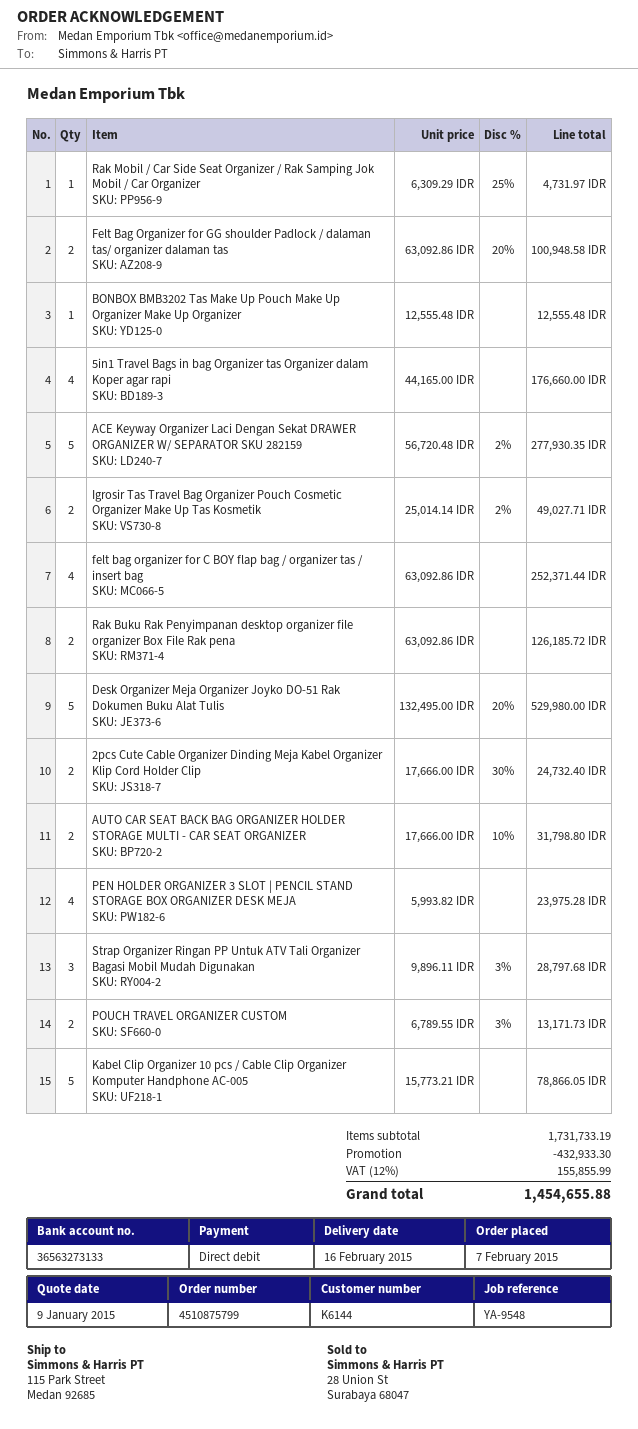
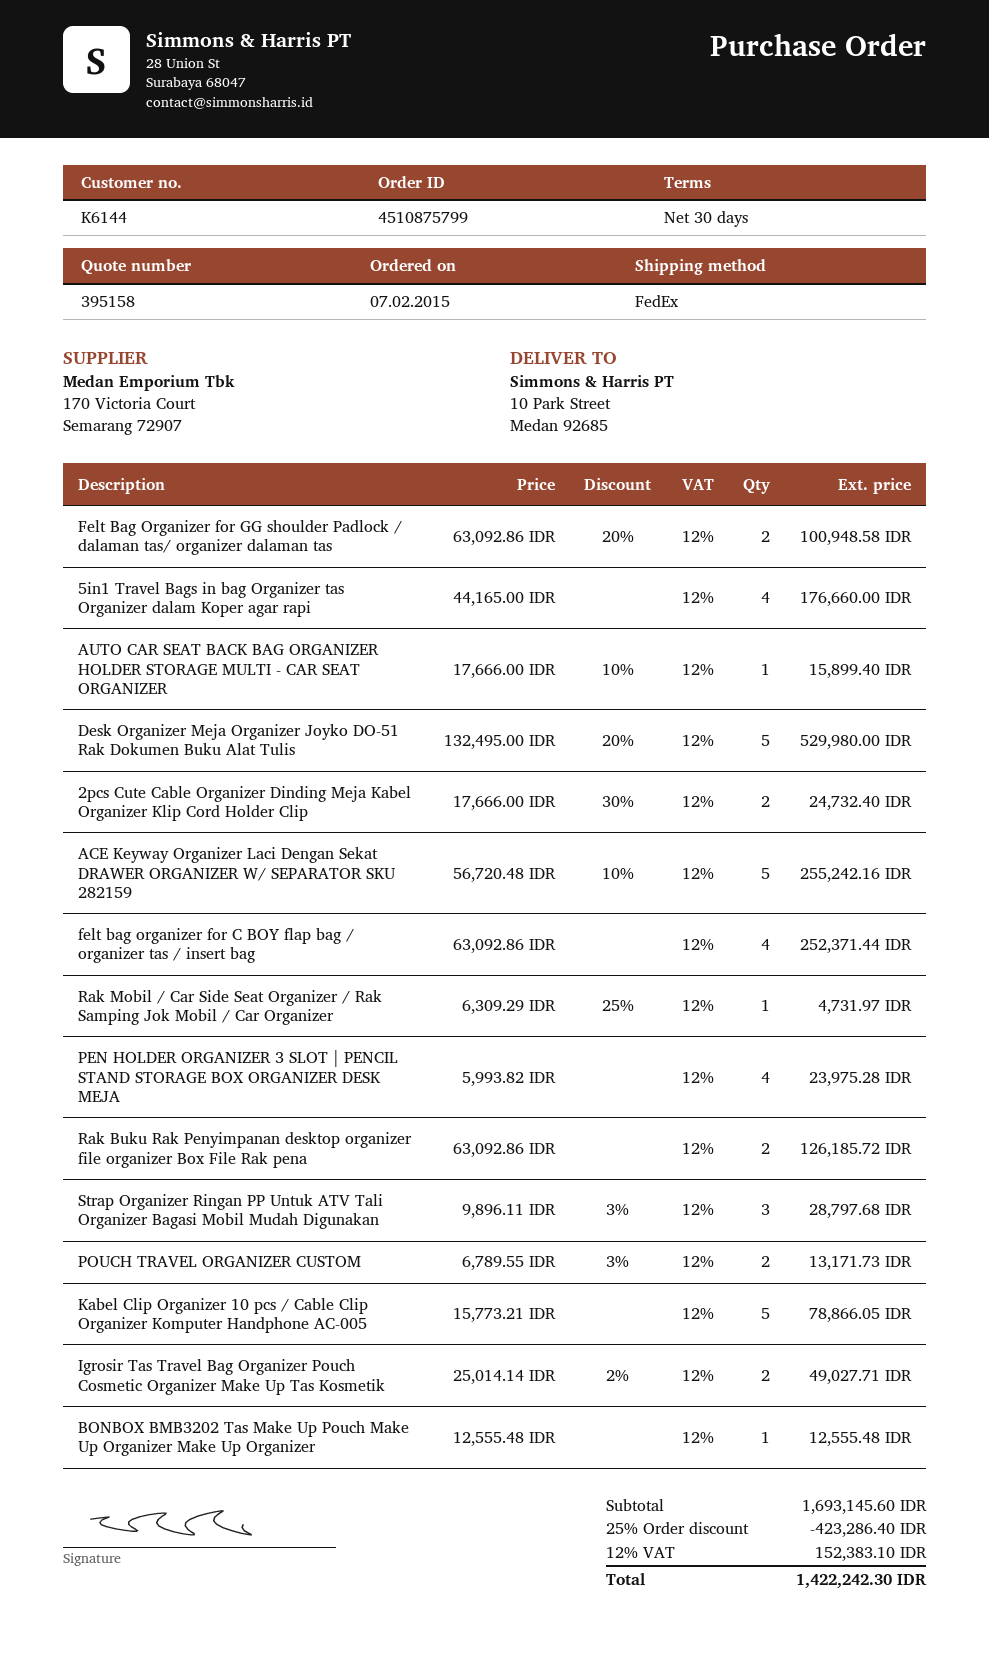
ship to: 115 Park Street, Medan 92685 -> 10 Park Street, Medan 92685
ACE Keyway Organizer Laci Dengan Sekat DRAWER ORGANIZER W/ SEPARATOR SKU 282159: 5 x 56720.48 - 2% = 277930.35 -> 5 x 56720.48 - 10% = 255242.16
AUTO CAR SEAT BACK BAG ORGANIZER HOLDER STORAGE MULTI - CAR SEAT ORGANIZER: 2 x 17666.00 - 10% = 31798.80 -> 1 x 17666.00 - 10% = 15899.40
subtotal: 1731733.19 -> 1693145.60
discount: 432933.30 -> 423286.40
tax: 12% = 155855.99 -> 12% = 152383.10
total: 1454655.88 -> 1422242.30

